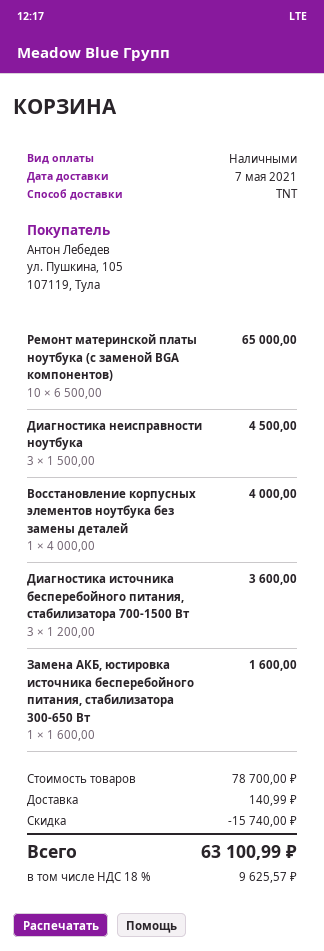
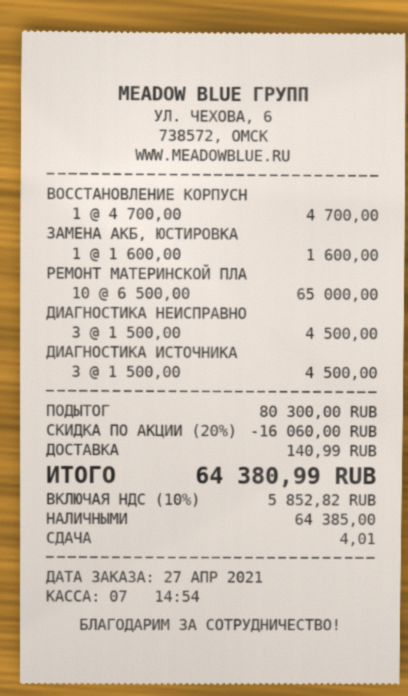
Восстановление корпусных элементов ноутбука без замены деталей: 1 x 4000.00 = 4000.00 -> 1 x 4700.00 = 4700.00
Диагностика источника бесперебойного питания, стабилизатора 700-1500 Вт: 3 x 1200.00 = 3600.00 -> 3 x 1500.00 = 4500.00
subtotal: 78700.00 -> 80300.00
discount: 15740.00 -> 16060.00
tax: 18% = 9625.57 -> 10% = 5852.82
total: 63100.99 -> 64380.99

